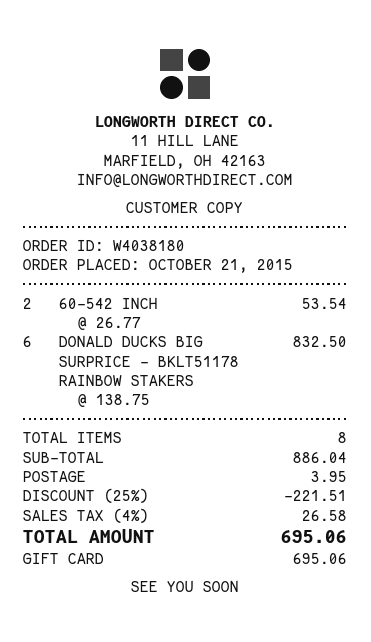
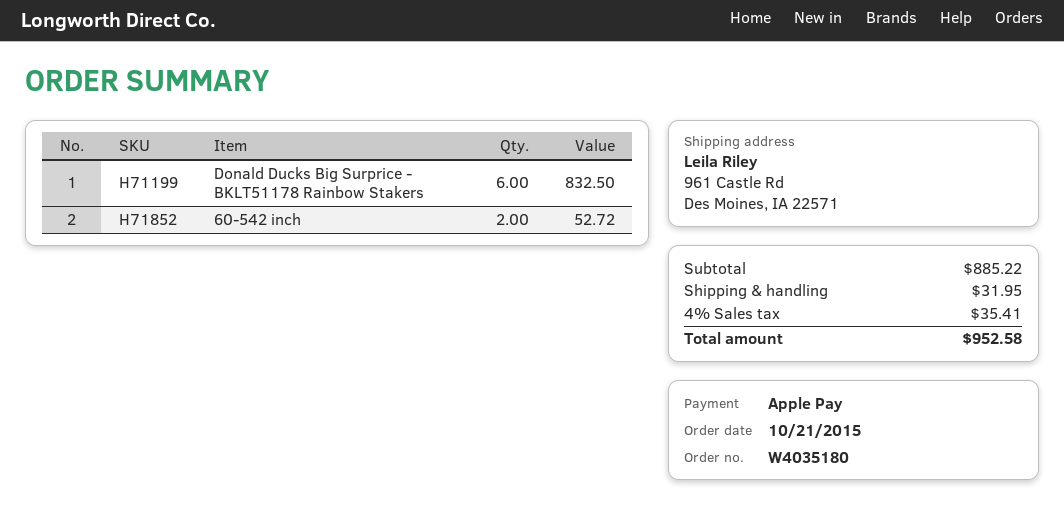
order number: W4038180 -> W4035180
payment method: gift card -> Apple Pay
60-542 INCH: 2 for 53.54 -> 2 for 52.72
subtotal: 886.04 -> 885.22
discount: 25% = 221.51 -> none
shipping: 3.95 -> 31.95
tax: 4% = 26.58 -> 4% = 35.41
total: 695.06 -> 952.58

